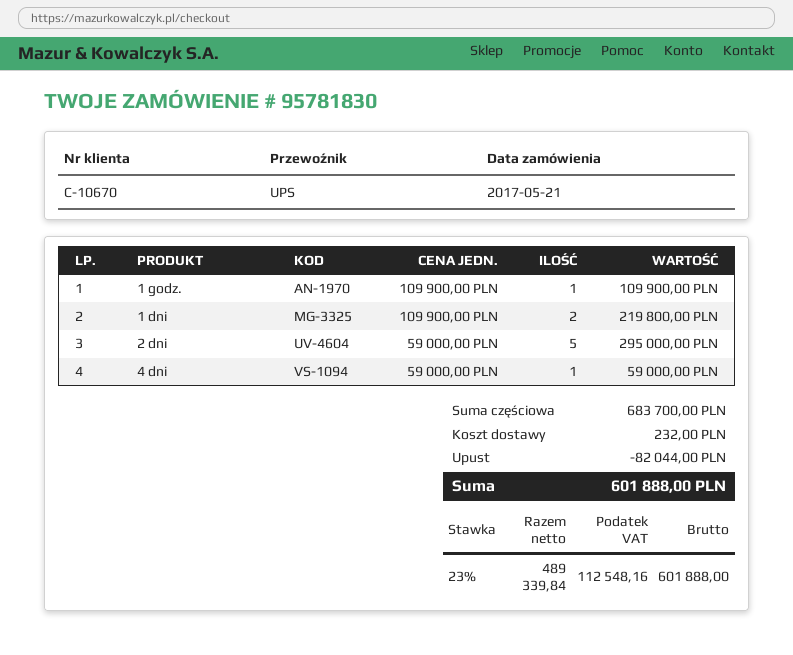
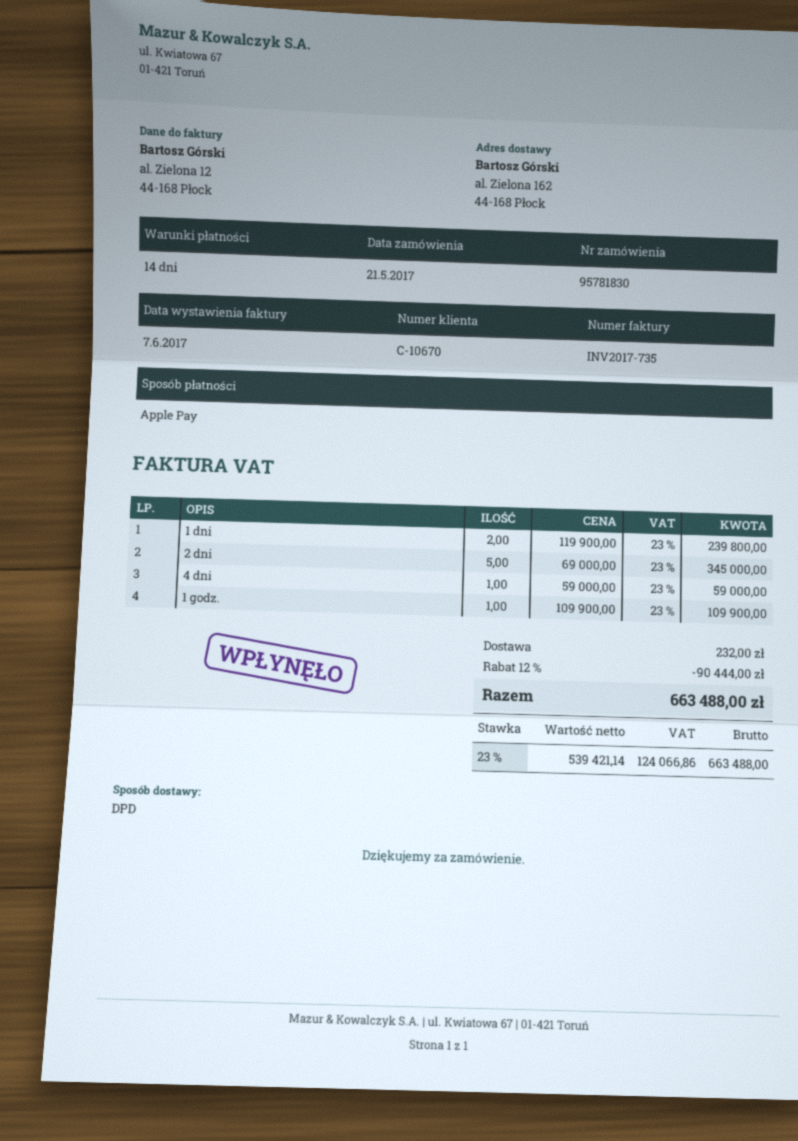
shipping method: UPS -> DPD
1 dni: 2 x 109900.00 = 219800.00 -> 2 x 119900.00 = 239800.00
2 dni: 5 x 59000.00 = 295000.00 -> 5 x 69000.00 = 345000.00
discount: 82044.00 -> 90444.00
net: 489339.84 -> 539421.14
tax: 23% = 112548.16 -> 23% = 124066.86
total: 601888.00 -> 663488.00

